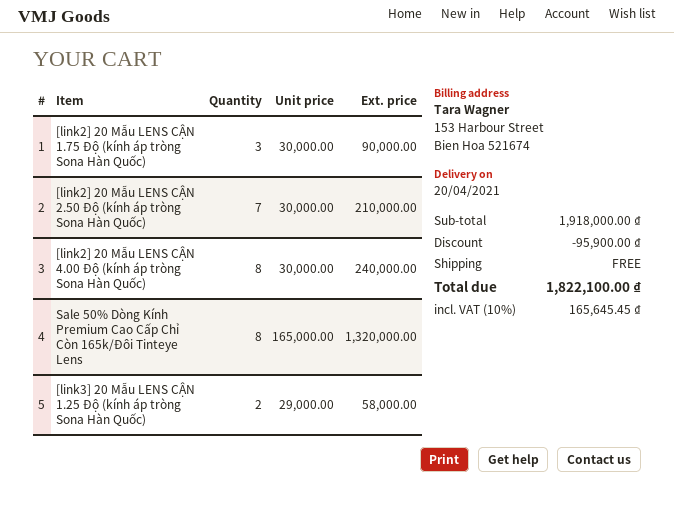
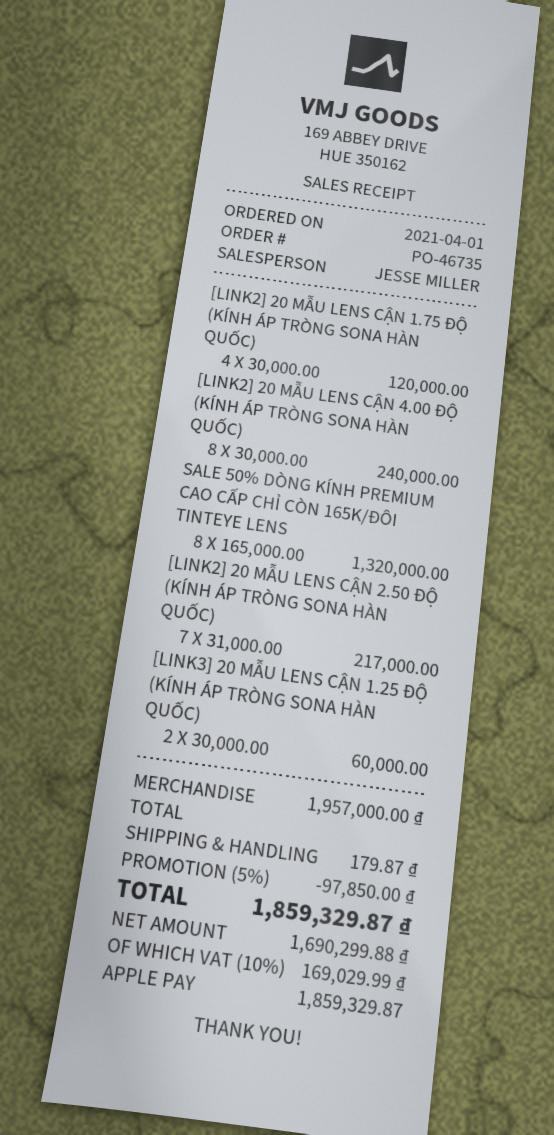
[link2] 20 Mẫu LENS CẬN 1.75 Độ (kính áp tròng Sona Hàn Quốc): 3 x 30000.00 = 90000.00 -> 4 x 30000.00 = 120000.00
[link2] 20 Mẫu LENS CẬN 2.50 Độ (kính áp tròng Sona Hàn Quốc): 7 x 30000.00 = 210000.00 -> 7 x 31000.00 = 217000.00
[link3] 20 Mẫu LENS CẬN 1.25 Độ (kính áp tròng Sona Hàn Quốc): 2 x 29000.00 = 58000.00 -> 2 x 30000.00 = 60000.00
subtotal: 1918000.00 -> 1957000.00
discount: 95900.00 -> 97850.00
shipping: 0.00 -> 179.87
tax: 10% = 165645.45 -> 10% = 169029.99
total: 1822100.00 -> 1859329.87

